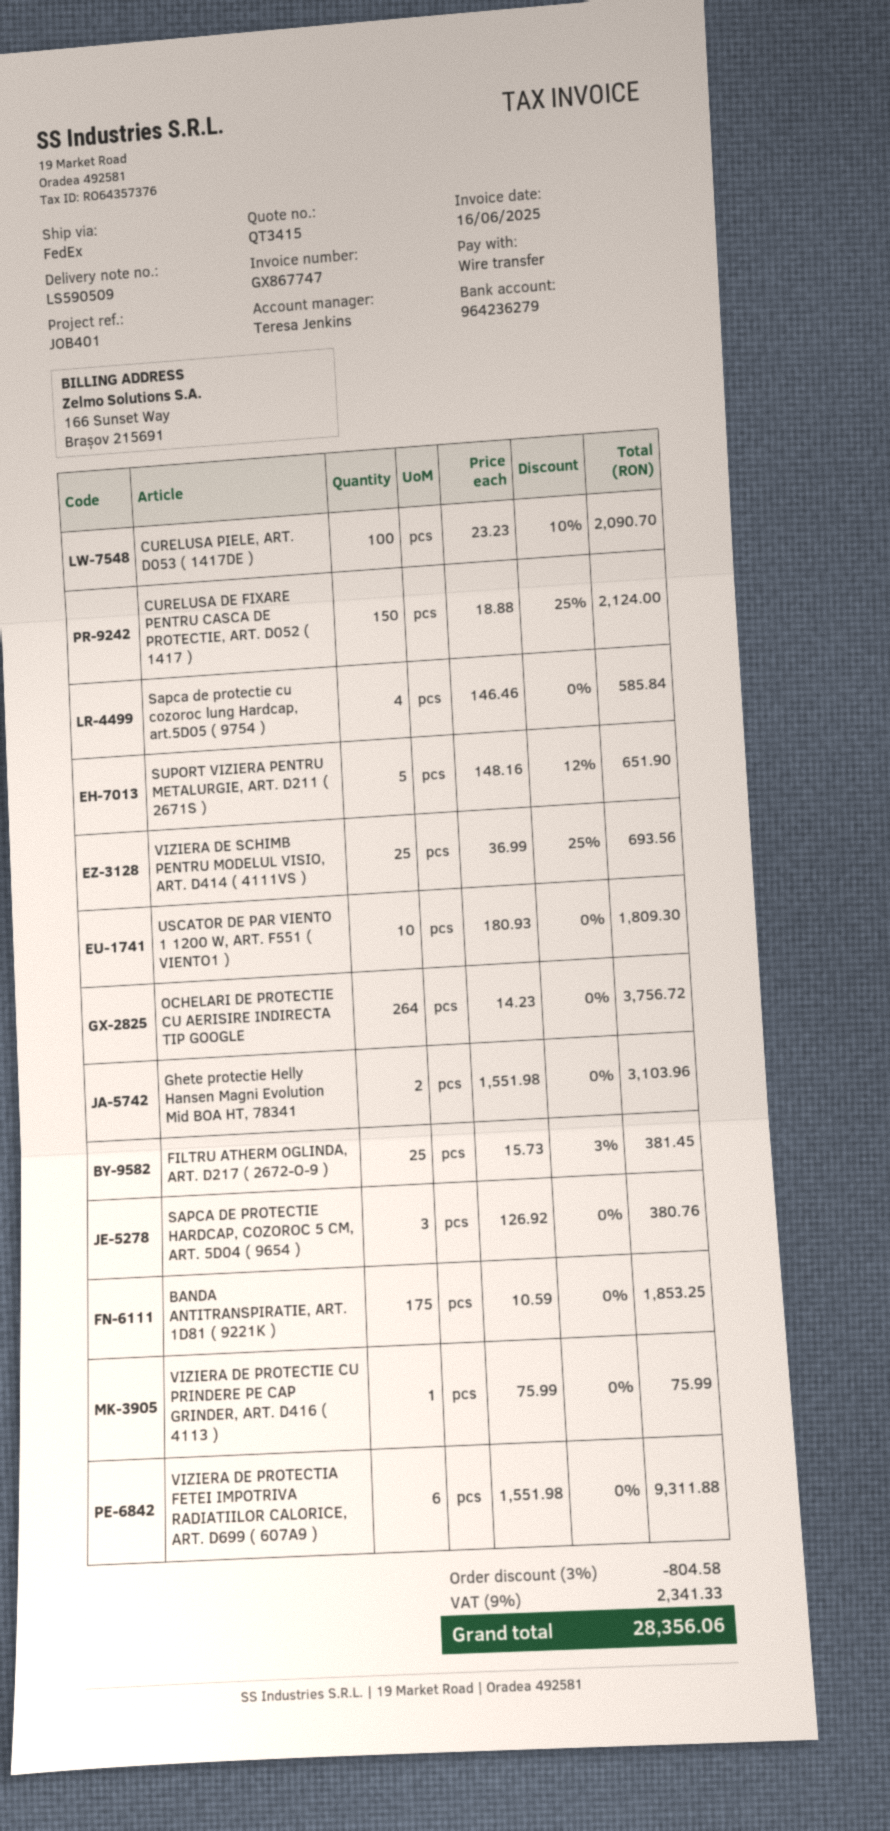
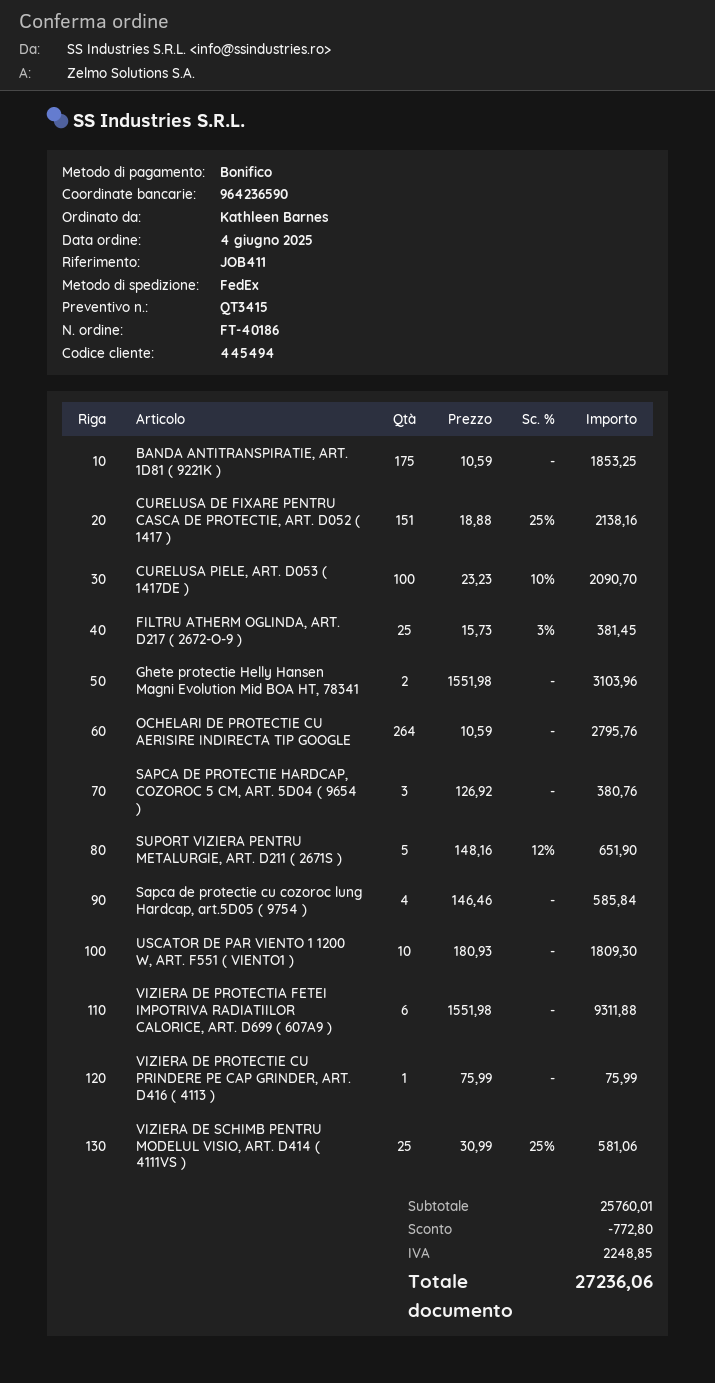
reference: JOB401 -> JOB411
bank account: 964236279 -> 964236590
CURELUSA DE FIXARE PENTRU CASCA DE PROTECTIE, ART. D052 ( 1417 ): 150 x 18.88 - 25% = 2124.00 -> 151 x 18.88 - 25% = 2138.16
VIZIERA DE SCHIMB PENTRU MODELUL VISIO, ART. D414 ( 4111VS ): 25 x 36.99 - 25% = 693.56 -> 25 x 30.99 - 25% = 581.06
OCHELARI DE PROTECTIE CU AERISIRE INDIRECTA TIP GOOGLE: 264 x 14.23 = 3756.72 -> 264 x 10.59 = 2795.76
discount: 804.58 -> 772.80
tax: 2341.33 -> 2248.85
total: 28356.06 -> 27236.06

